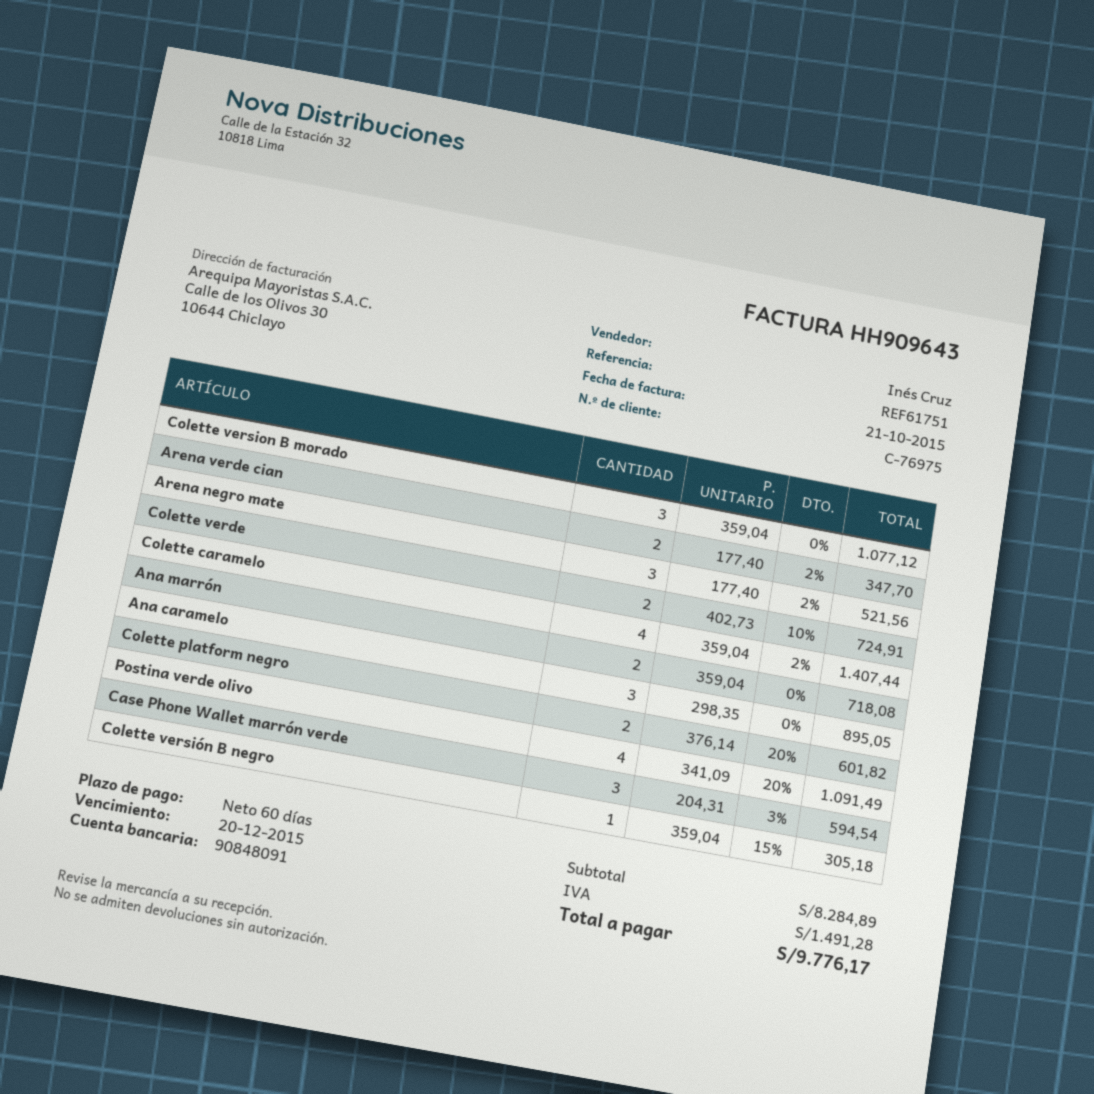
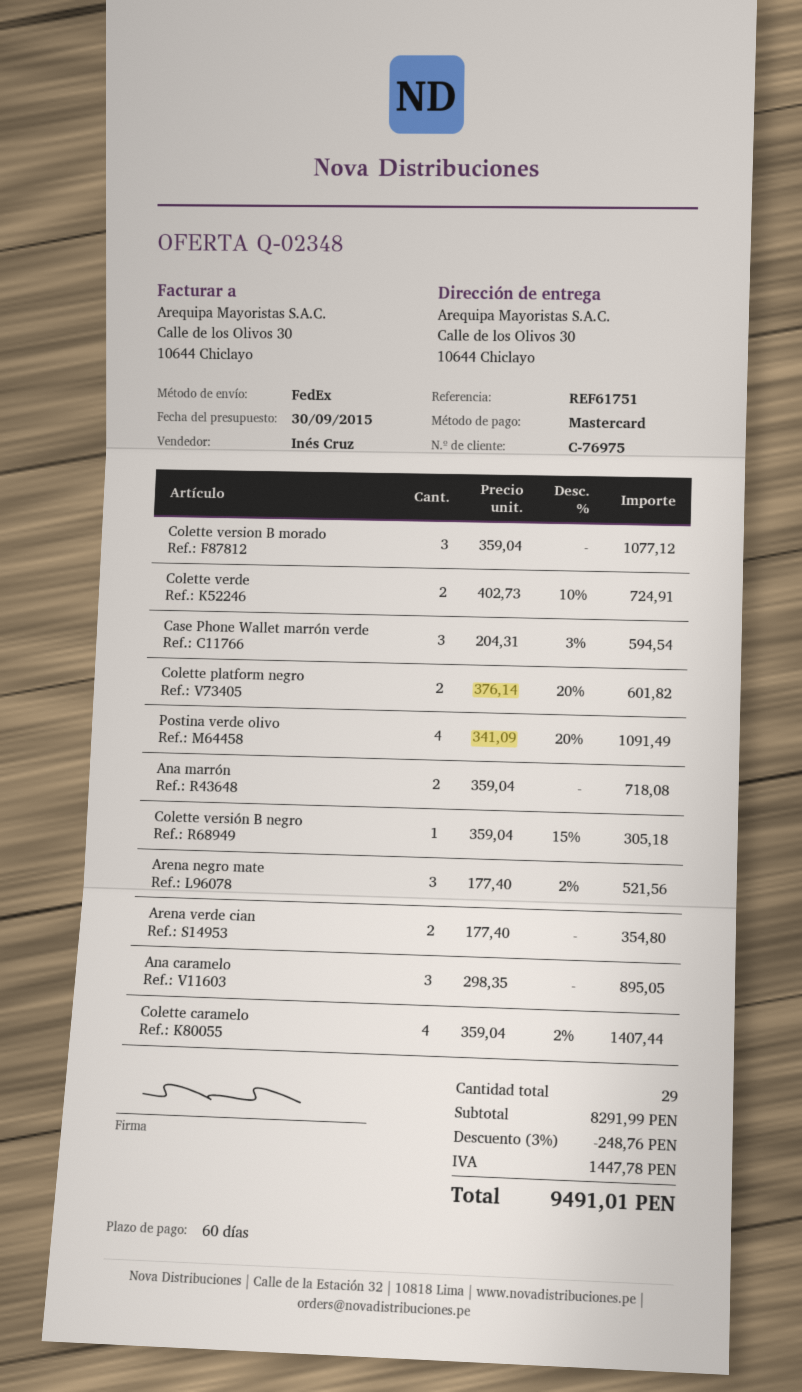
Arena verde cian: 2 x 177.40 - 2% = 347.70 -> 2 x 177.40 = 354.80
subtotal: 8284.89 -> 8291.99
discount: none -> 3% = 248.76
tax: 1491.28 -> 1447.78
total: 9776.17 -> 9491.01

